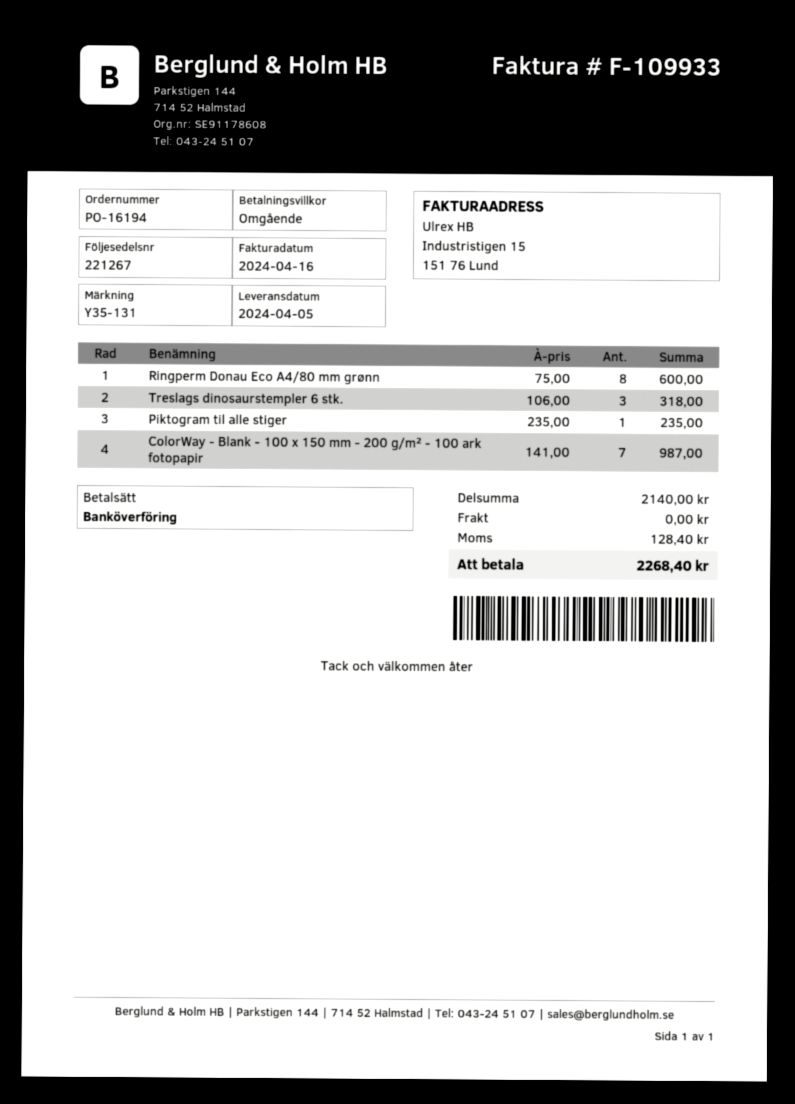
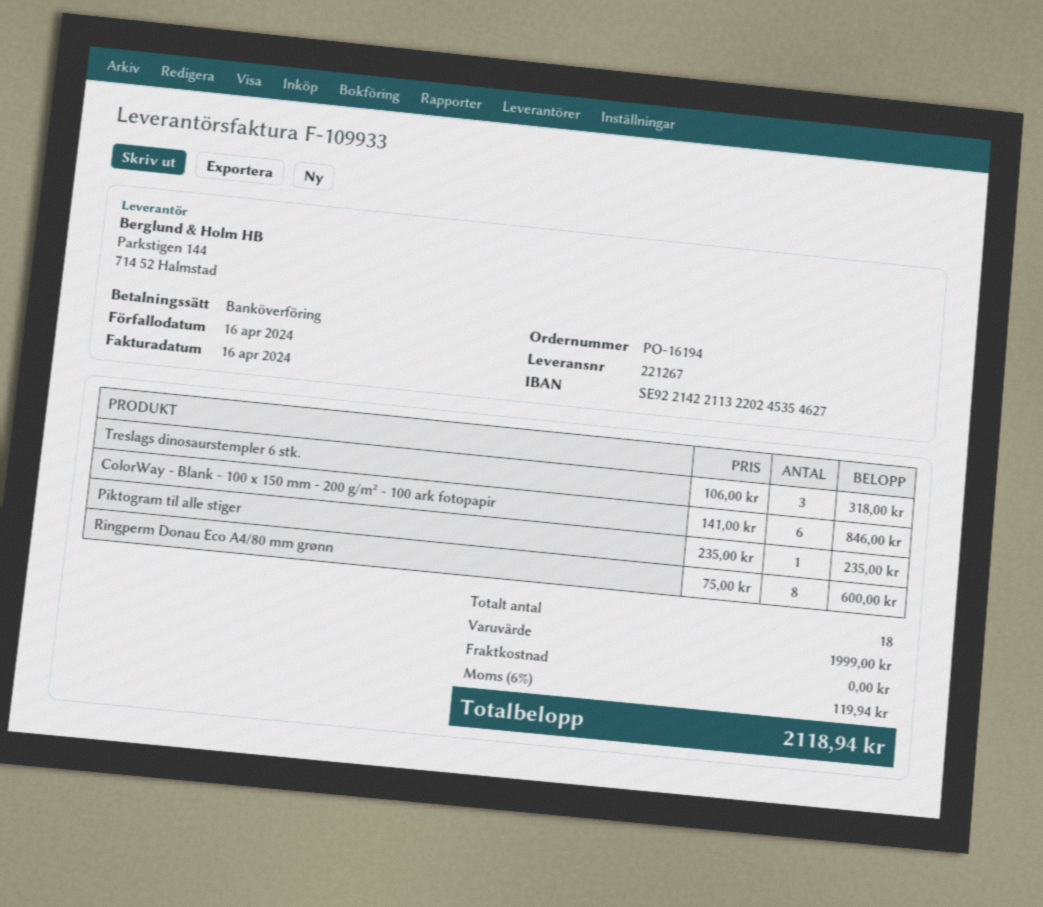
ColorWay - Blank - 100 x 150 mm - 200 g/m² - 100 ark fotopapir: 7 x 141.00 = 987.00 -> 6 x 141.00 = 846.00
subtotal: 2140.00 -> 1999.00
tax: 128.40 -> 119.94
total: 2268.40 -> 2118.94

